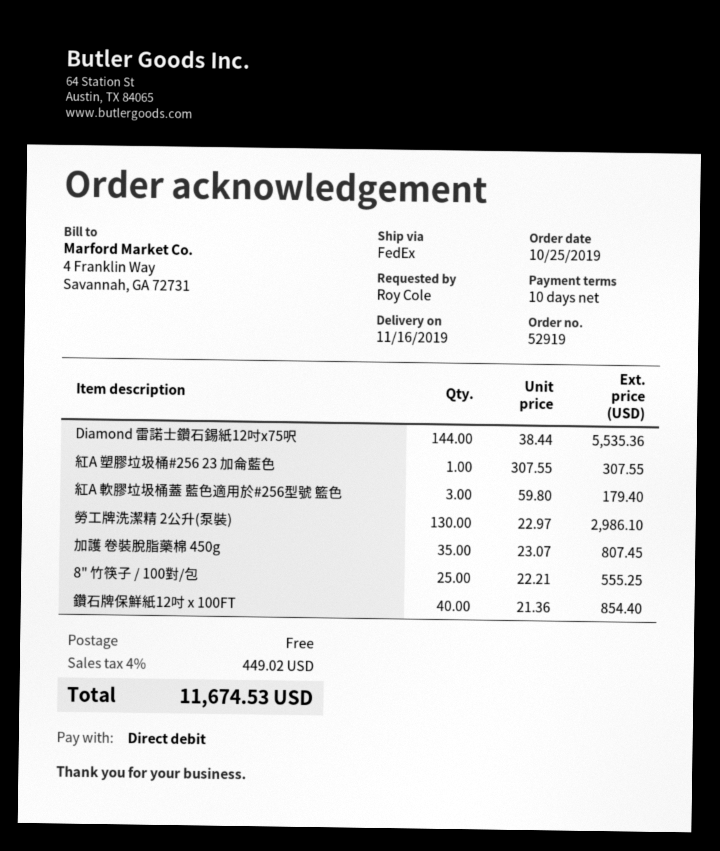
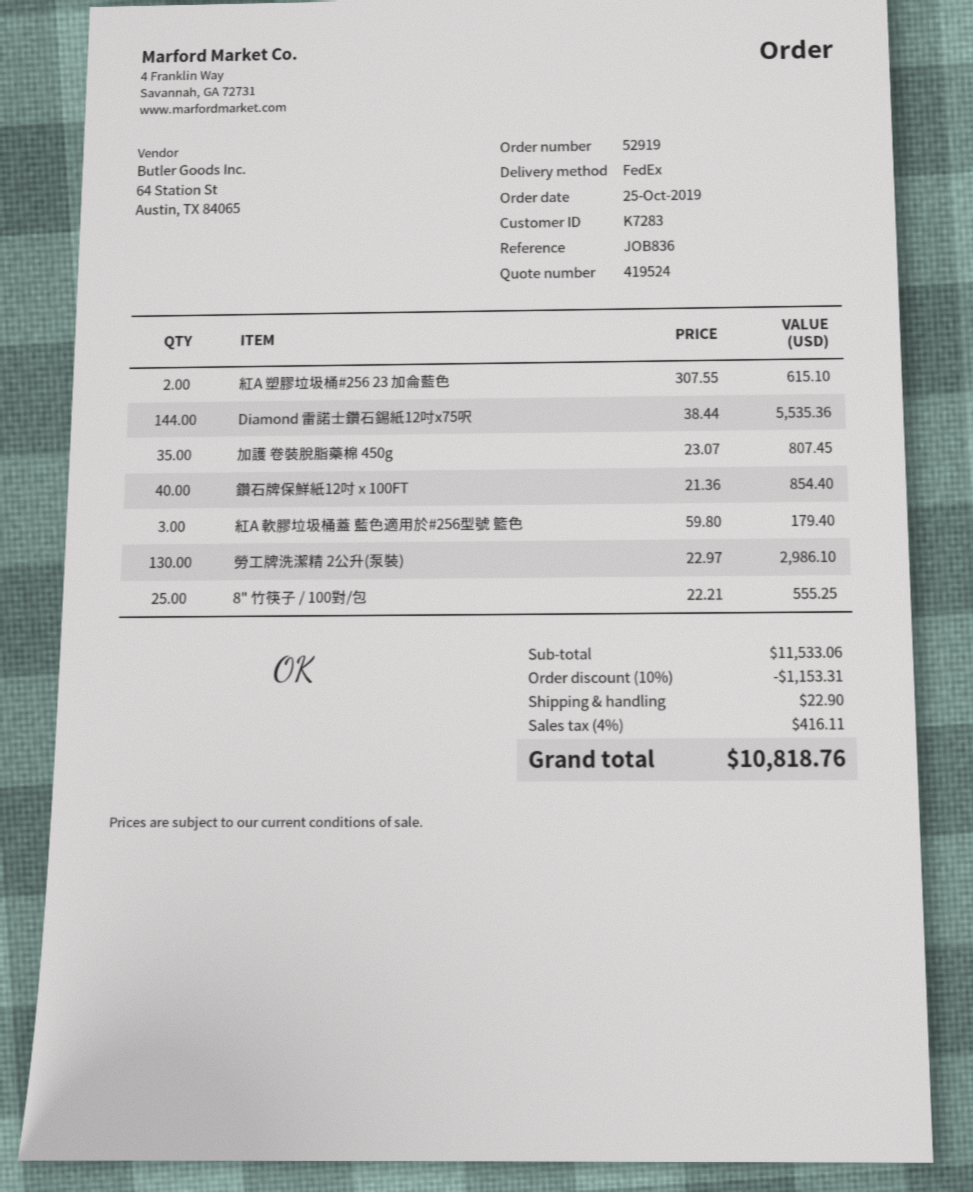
紅A 塑膠垃圾桶#256 23 加侖藍色: 1 x 307.55 = 307.55 -> 2 x 307.55 = 615.10
discount: none -> 10% = 1153.31
shipping: 0.00 -> 22.90
tax: 4% = 449.02 -> 4% = 416.11
total: 11674.53 -> 10818.76

